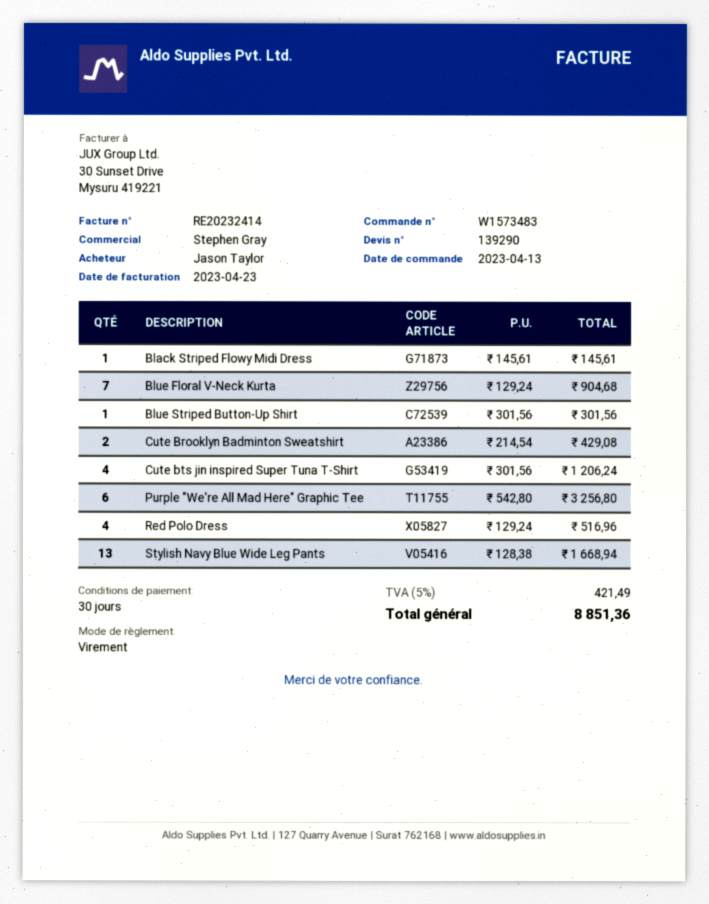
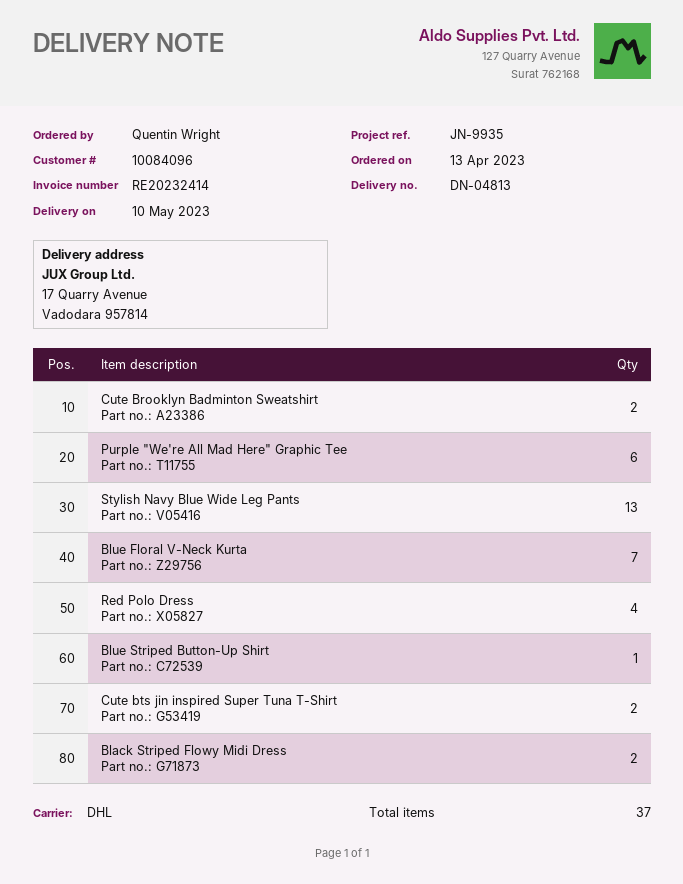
ordered by: Jason Taylor -> Quentin Wright
Black Striped Flowy Midi Dress: 1 -> 2
Cute bts jin inspired Super Tuna T-Shirt: 4 -> 2

